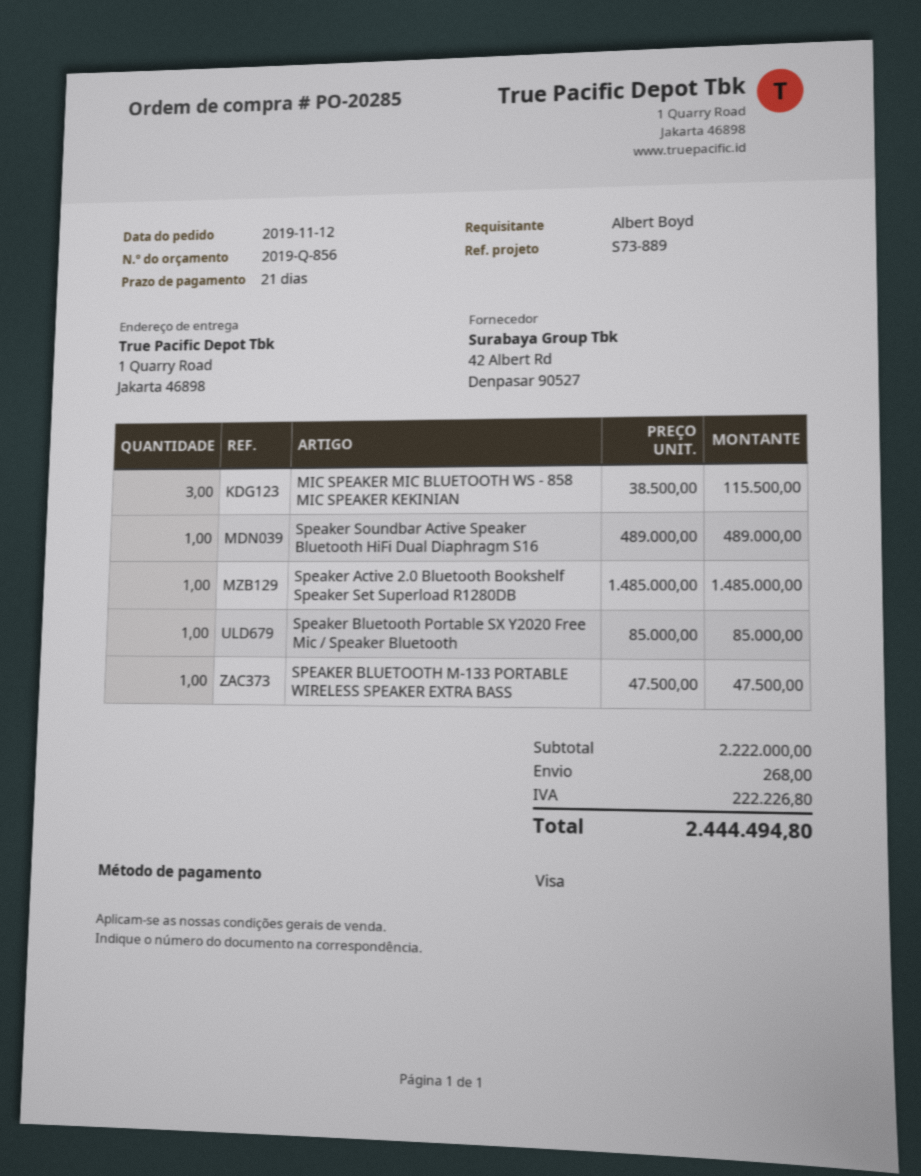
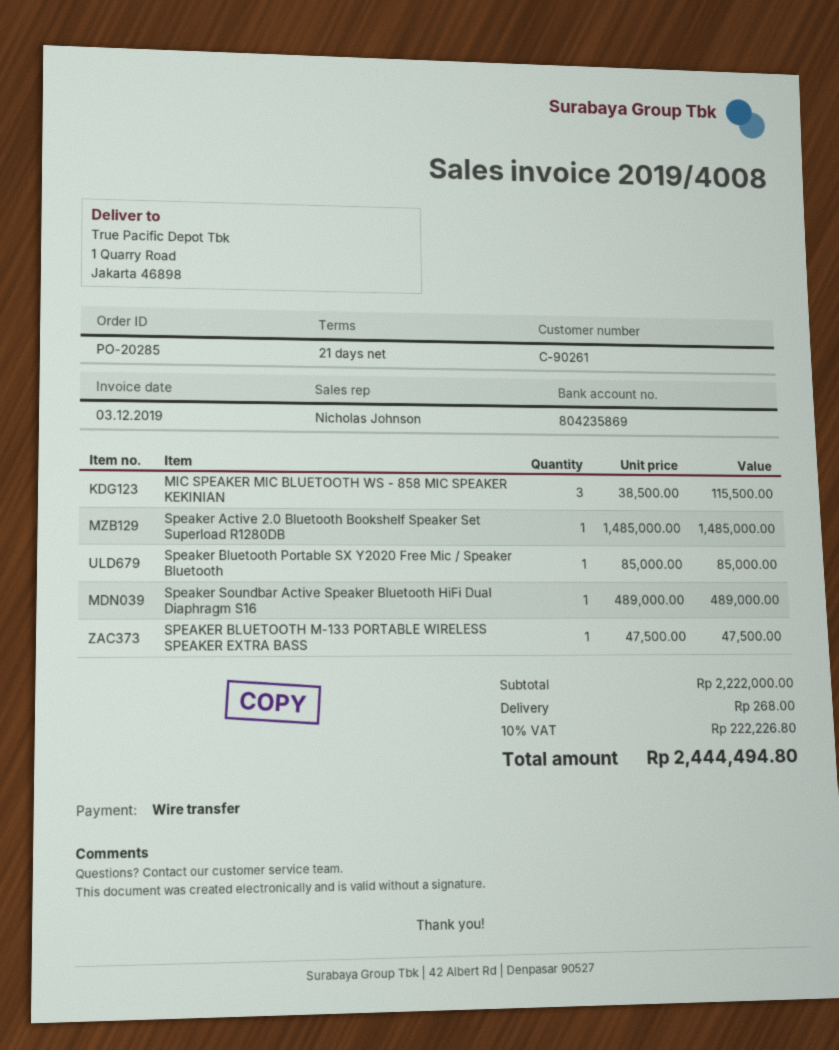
payment method: Visa -> bank transfer

